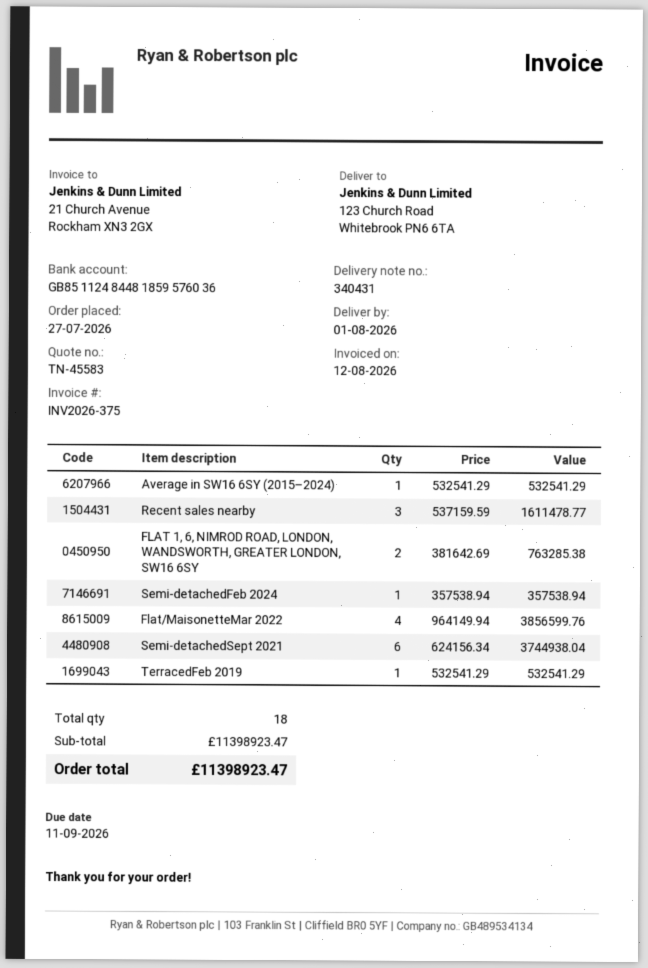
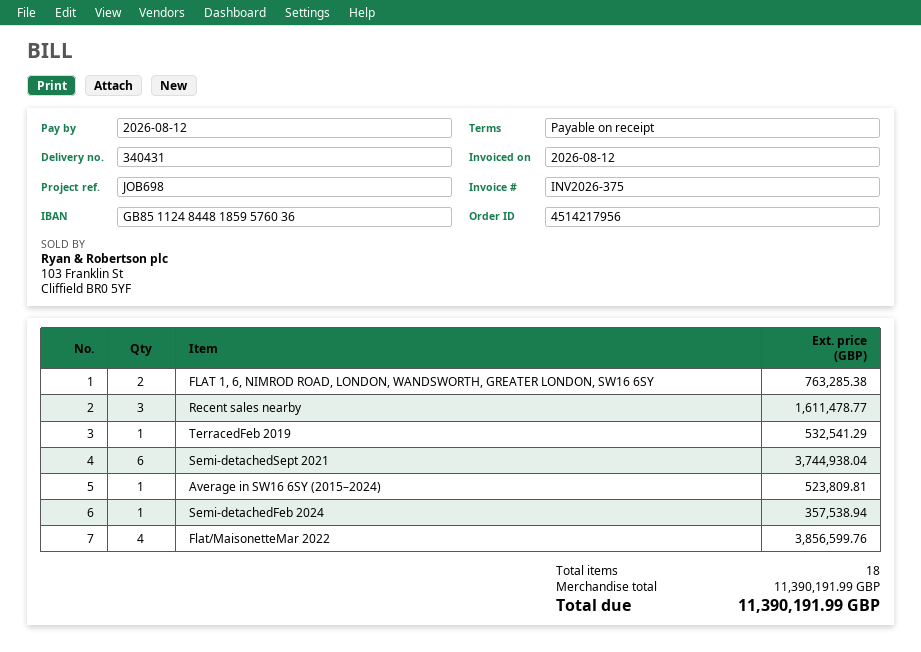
due date: 2026-09-11 -> 2026-08-12
Average in SW16 6SY (2015–2024): 1 for 532541.29 -> 1 for 523809.81
subtotal: 11398923.47 -> 11390191.99
total: 11398923.47 -> 11390191.99

